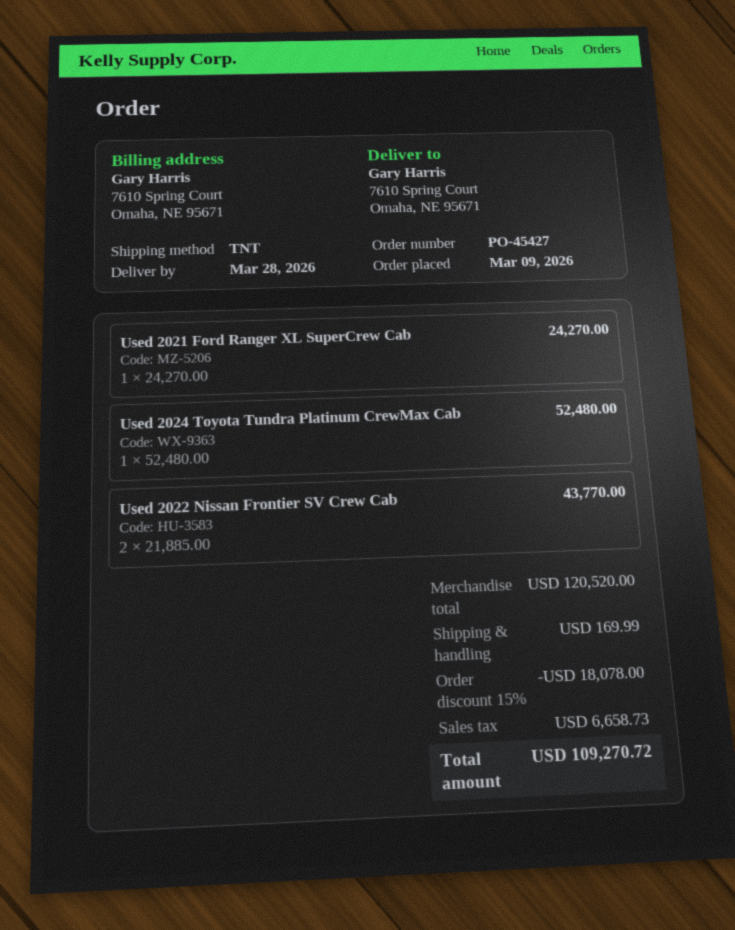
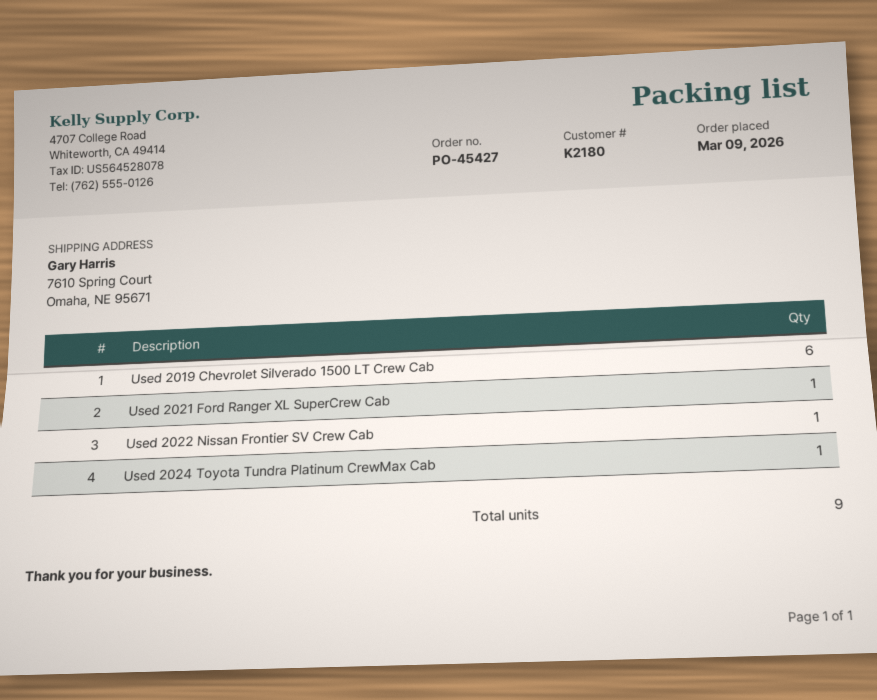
Used 2022 Nissan Frontier SV Crew Cab: 2 -> 1
Used 2019 Chevrolet Silverado 1500 LT Crew Cab: none -> 6

